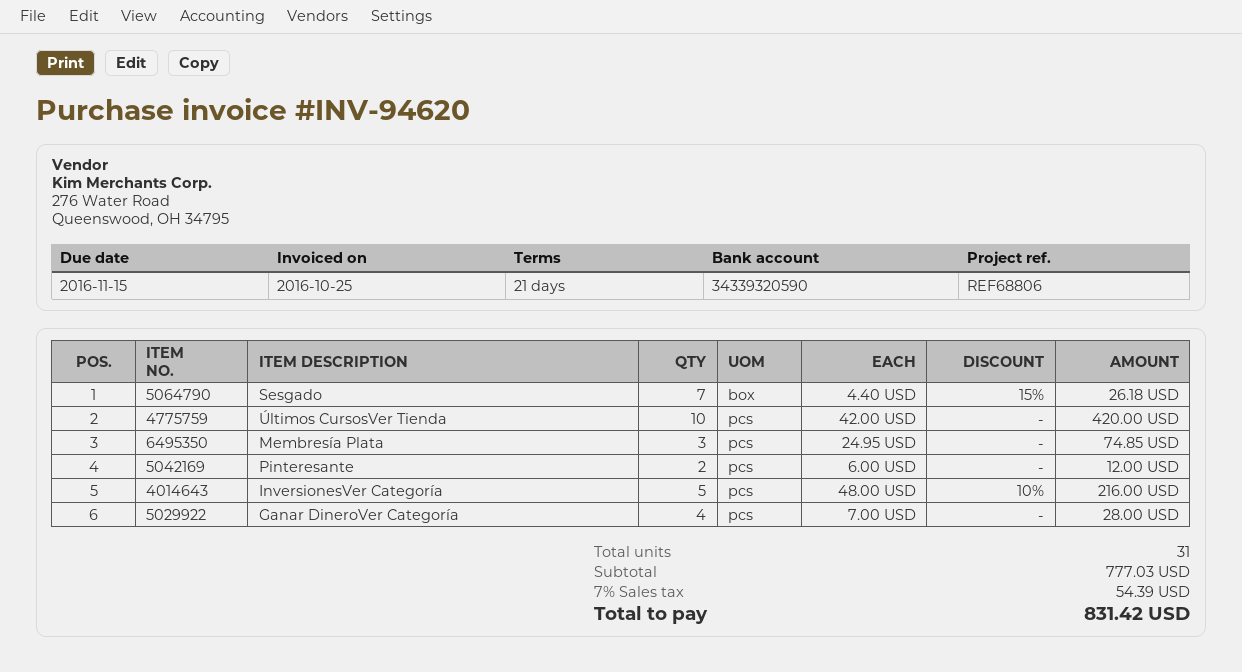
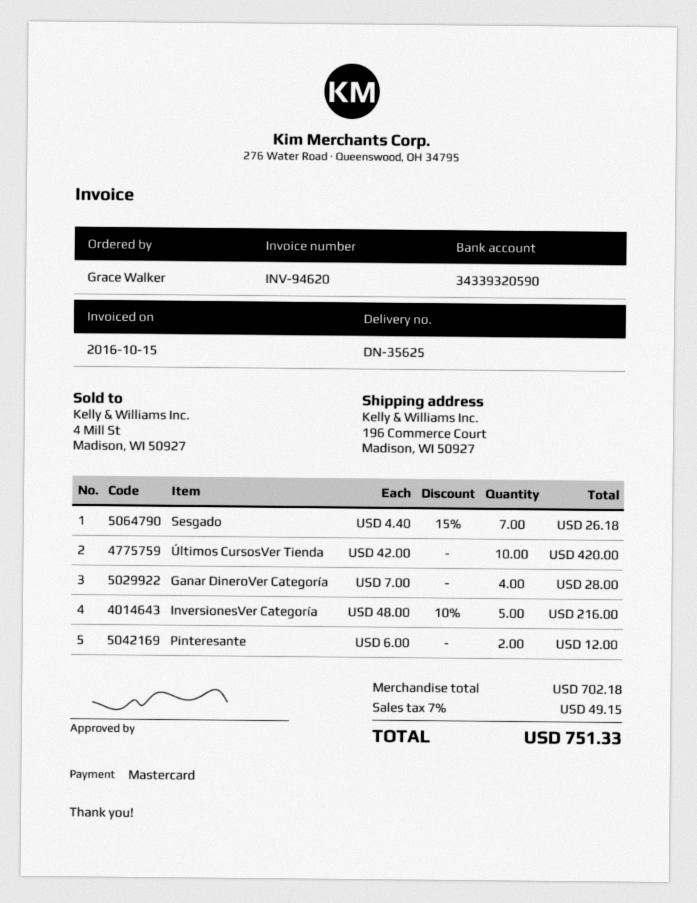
invoice date: 2016-10-25 -> 2016-10-15
Membresía Plata: 3 x 24.95 = 74.85 -> none
subtotal: 777.03 -> 702.18
tax: 7% = 54.39 -> 7% = 49.15
total: 831.42 -> 751.33

